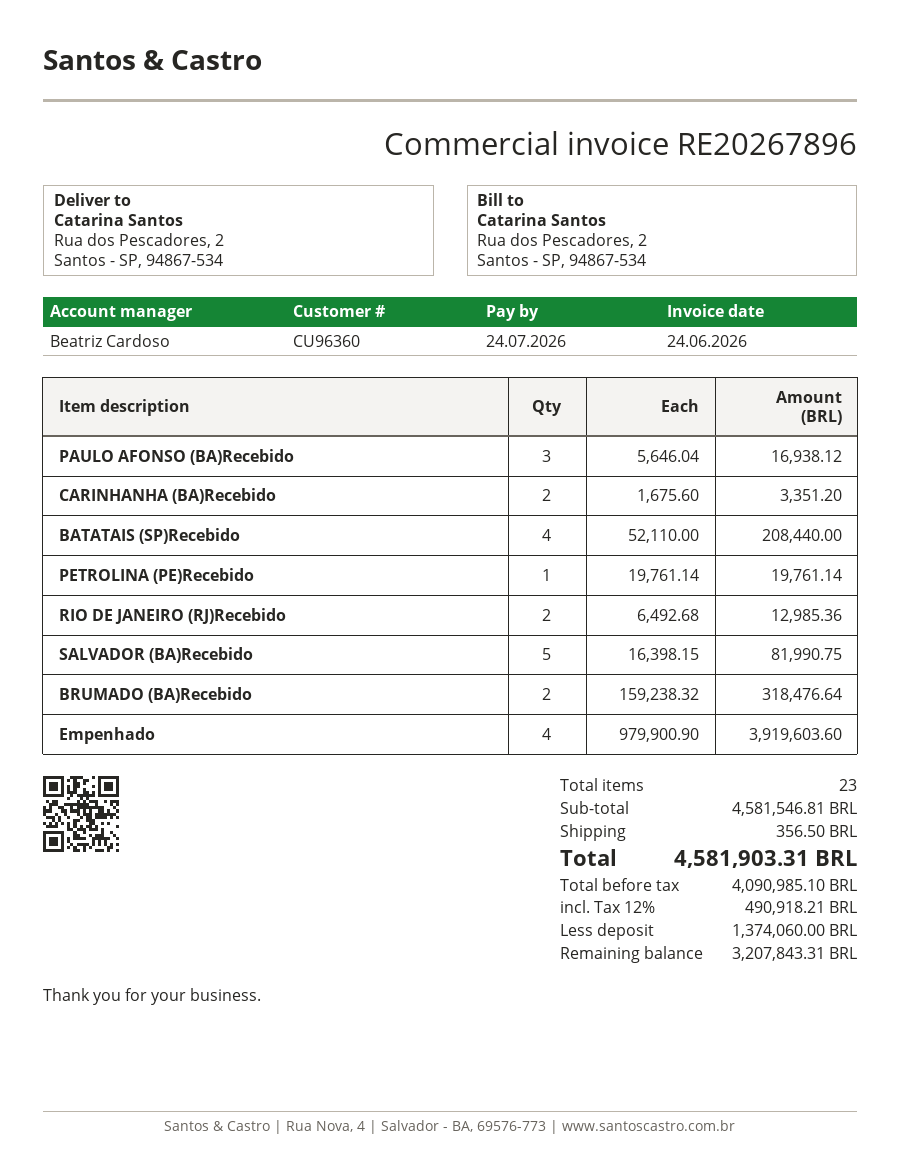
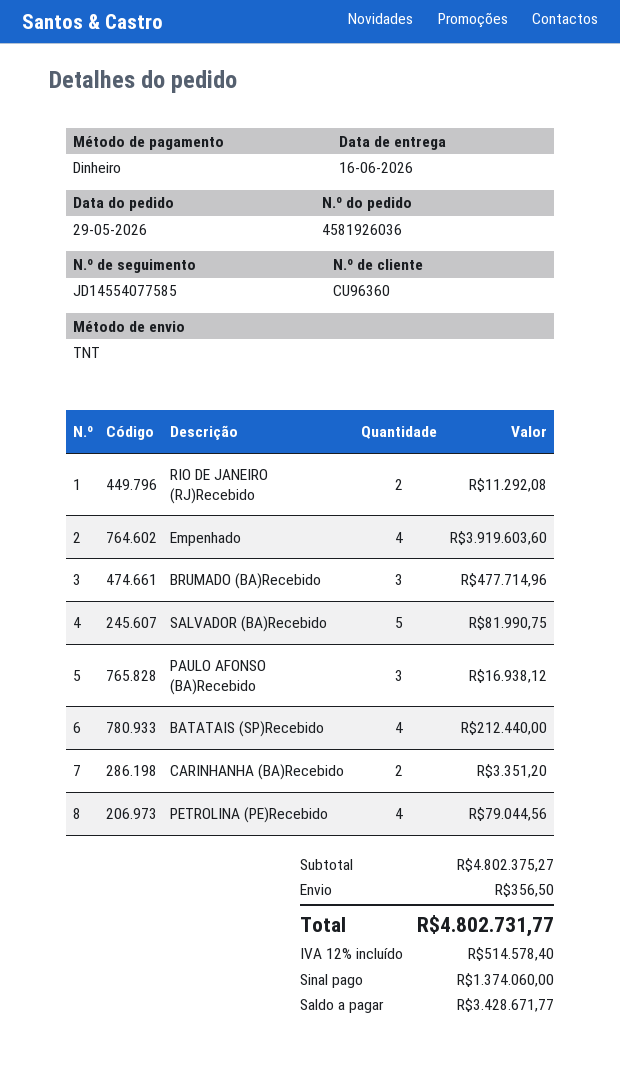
BATATAIS (SP)Recebido: 4 for 208440.00 -> 4 for 212440.00
PETROLINA (PE)Recebido: 1 for 19761.14 -> 4 for 79044.56
RIO DE JANEIRO (RJ)Recebido: 2 for 12985.36 -> 2 for 11292.08
BRUMADO (BA)Recebido: 2 for 318476.64 -> 3 for 477714.96
subtotal: 4581546.81 -> 4802375.27
tax: 12% = 490918.21 -> 12% = 514578.40
total: 4581903.31 -> 4802731.77
balance: 3207843.31 -> 3428671.77

